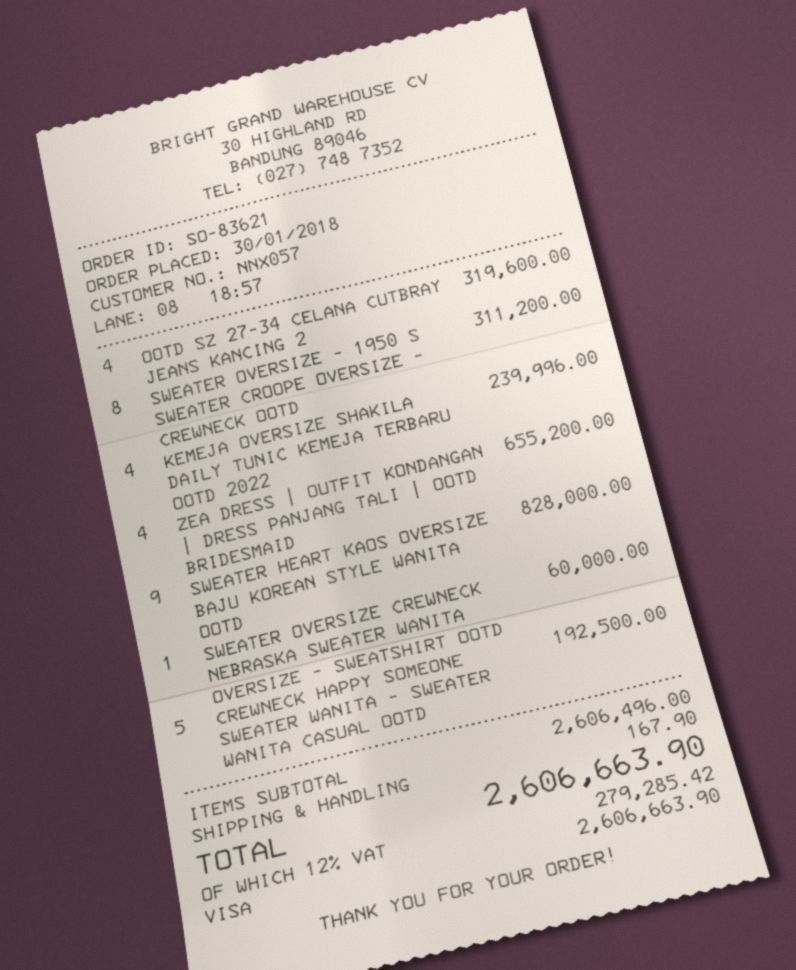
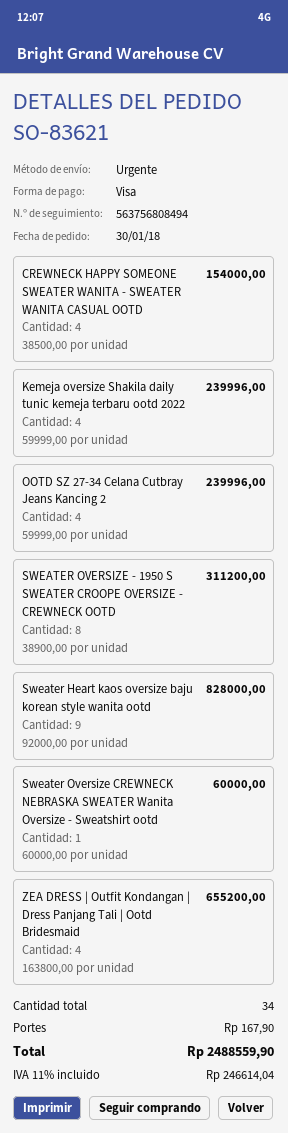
OOTD SZ 27-34 CELANA CUTBRAY JEANS KANCING 2: 4 for 319600.00 -> 4 for 239996.00
CREWNECK HAPPY SOMEONE SWEATER WANITA - SWEATER WANITA CASUAL OOTD: 5 for 192500.00 -> 4 for 154000.00
tax: 12% = 279285.42 -> 11% = 246614.04
total: 2606663.90 -> 2488559.90

